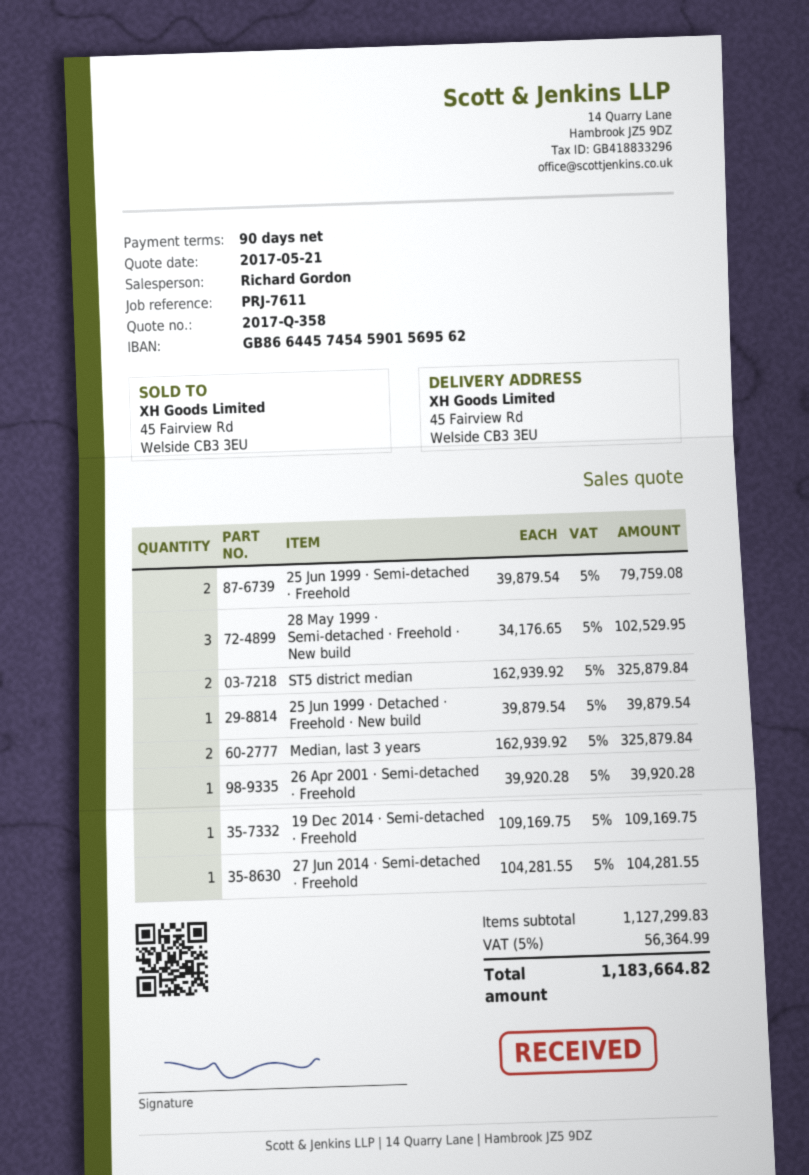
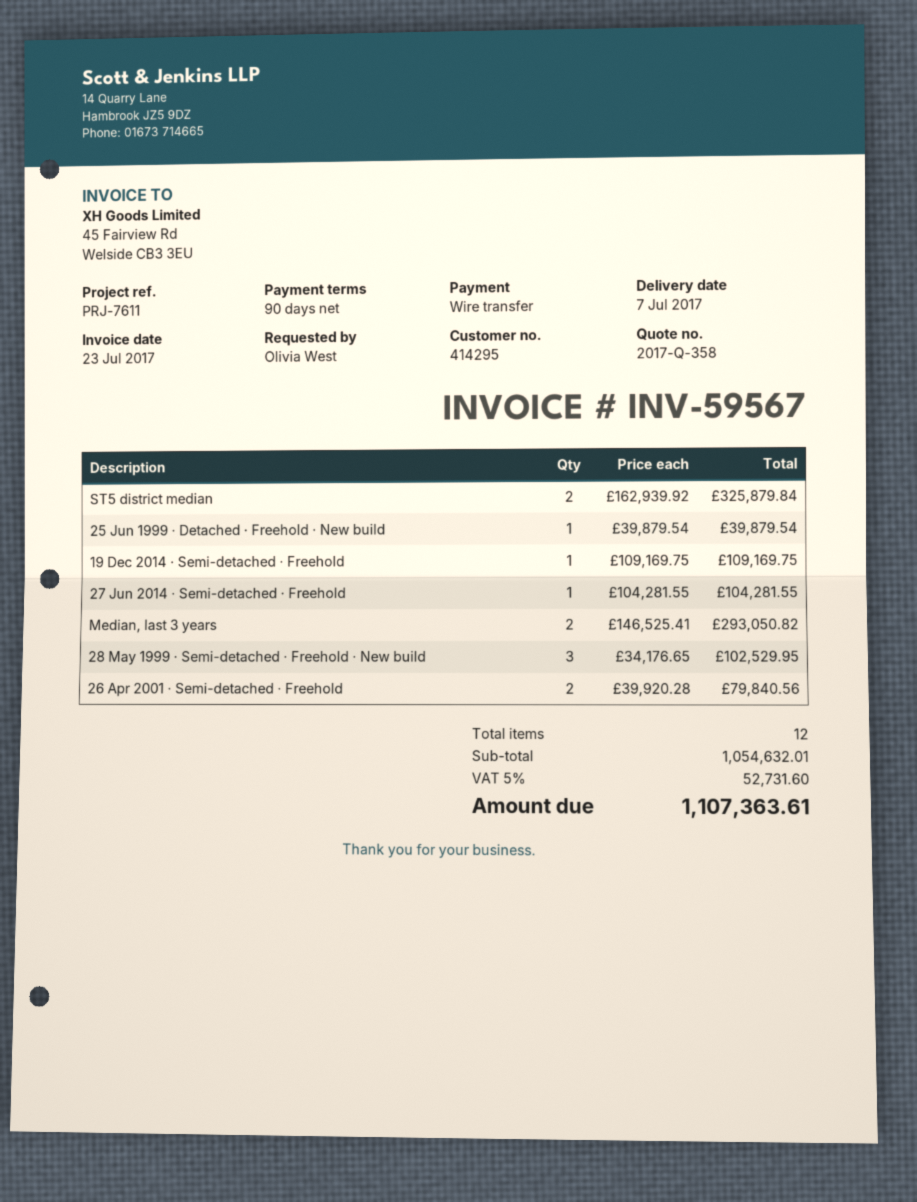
25 Jun 1999 · Semi-detached · Freehold: 2 x 39879.54 = 79759.08 -> none
Median, last 3 years: 2 x 162939.92 = 325879.84 -> 2 x 146525.41 = 293050.82
26 Apr 2001 · Semi-detached · Freehold: 1 x 39920.28 = 39920.28 -> 2 x 39920.28 = 79840.56
subtotal: 1127299.83 -> 1054632.01
tax: 5% = 56364.99 -> 5% = 52731.60
total: 1183664.82 -> 1107363.61

